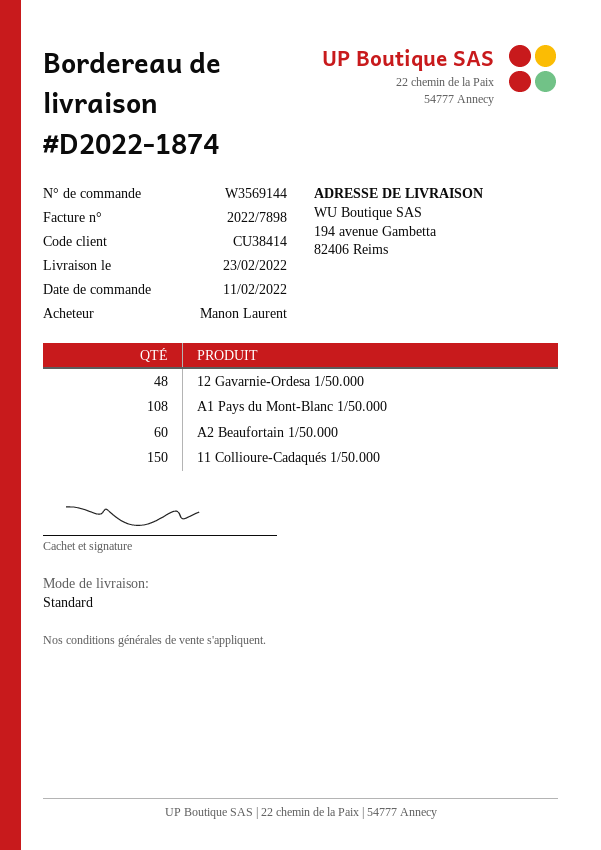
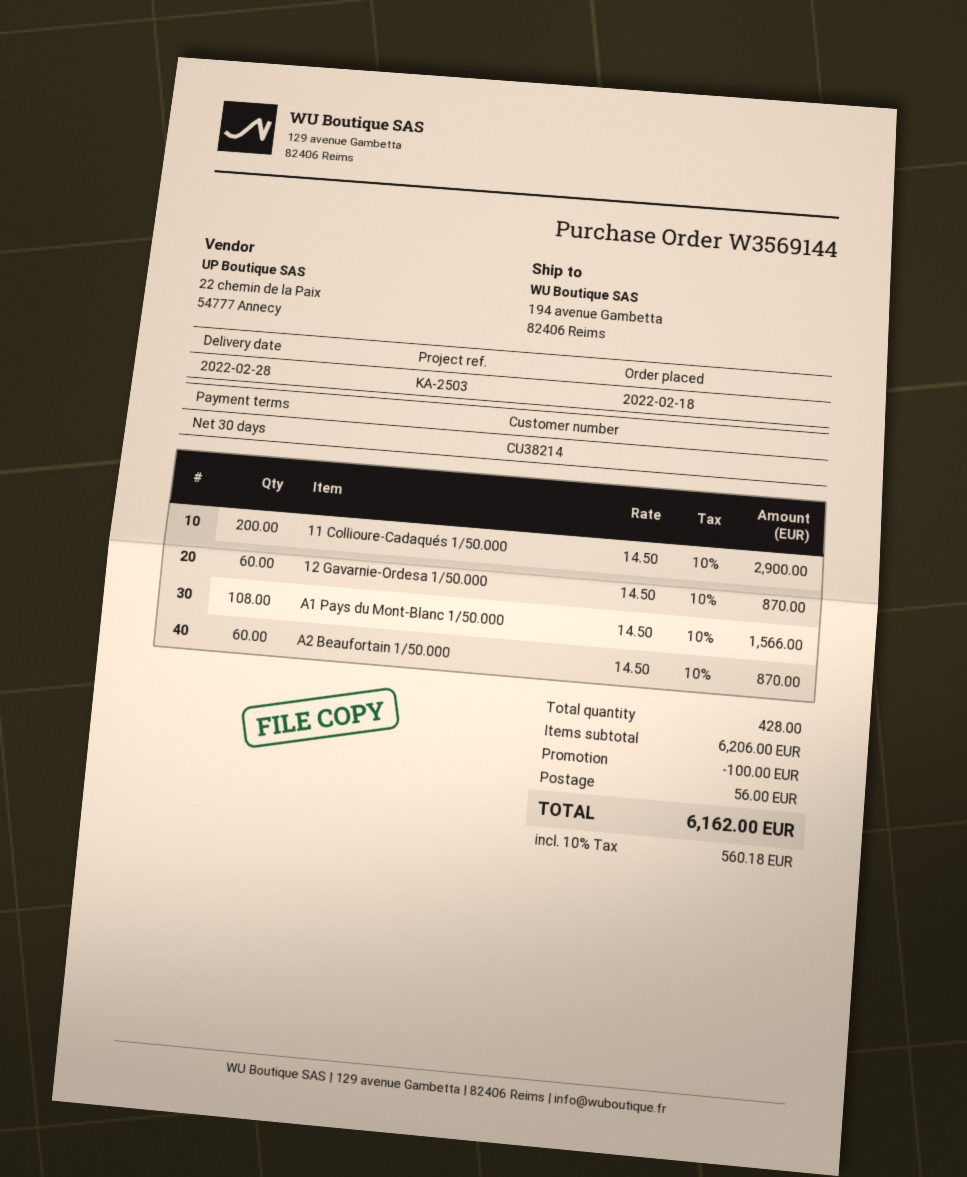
order date: 2022-02-11 -> 2022-02-18
delivery date: 2022-02-23 -> 2022-02-28
customer number: CU38414 -> CU38214
12 Gavarnie-Ordesa 1/50.000: 48 -> 60
11 Collioure-Cadaqués 1/50.000: 150 -> 200

